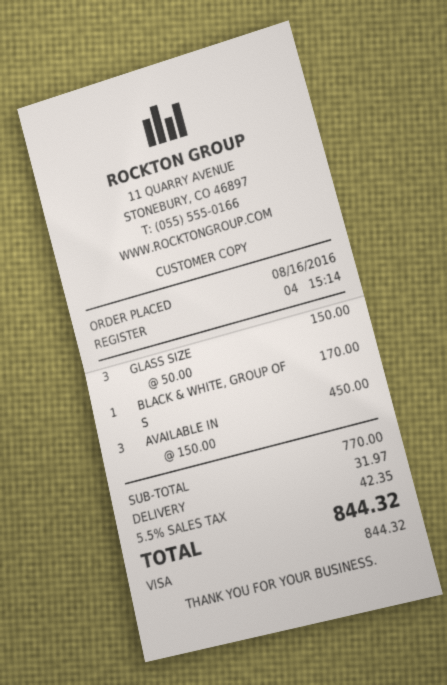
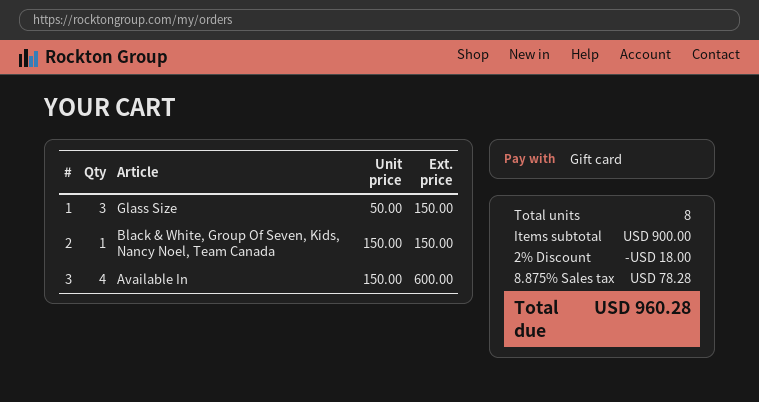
payment method: Visa -> gift card
BLACK & WHITE, GROUP OF S: 1 x 170.00 = 170.00 -> 1 x 150.00 = 150.00
AVAILABLE IN: 3 x 150.00 = 450.00 -> 4 x 150.00 = 600.00
subtotal: 770.00 -> 900.00
discount: none -> 2% = 18.00
shipping: 31.97 -> none
tax: 5.5% = 42.35 -> 8.875% = 78.28
total: 844.32 -> 960.28

